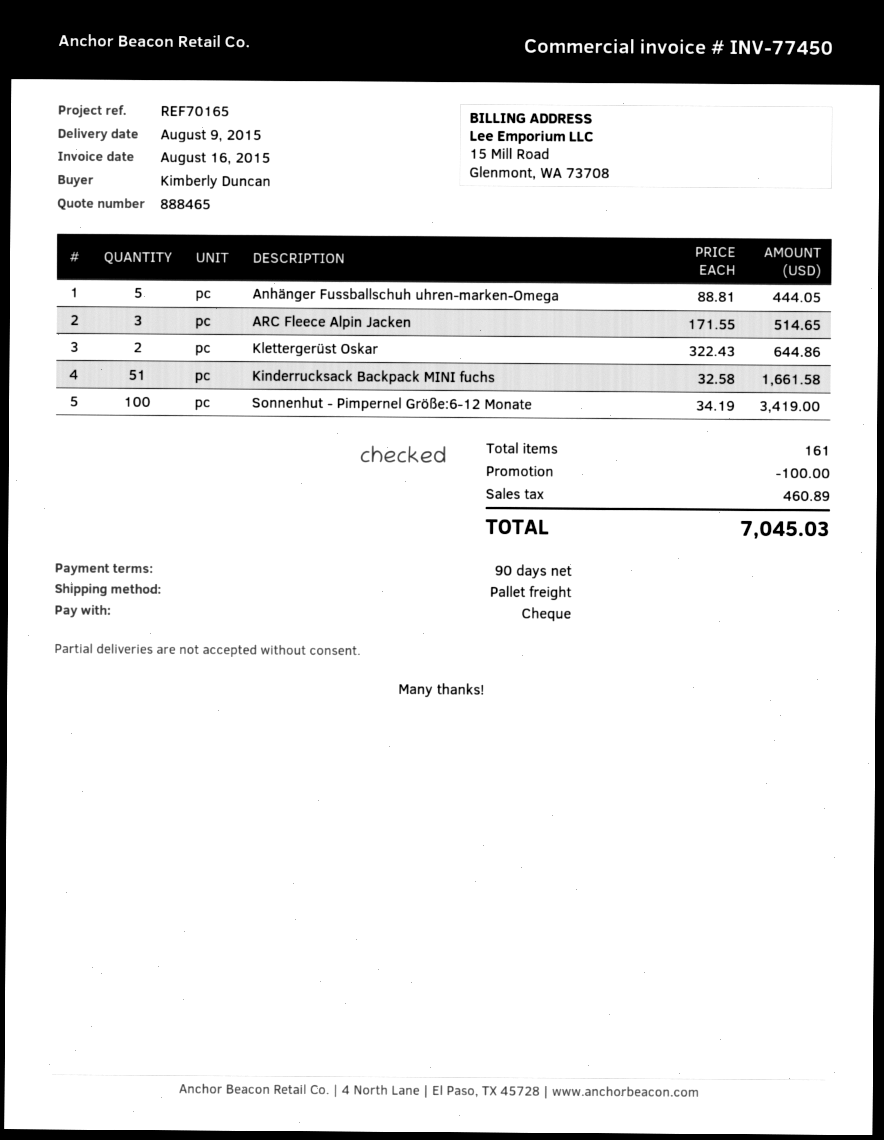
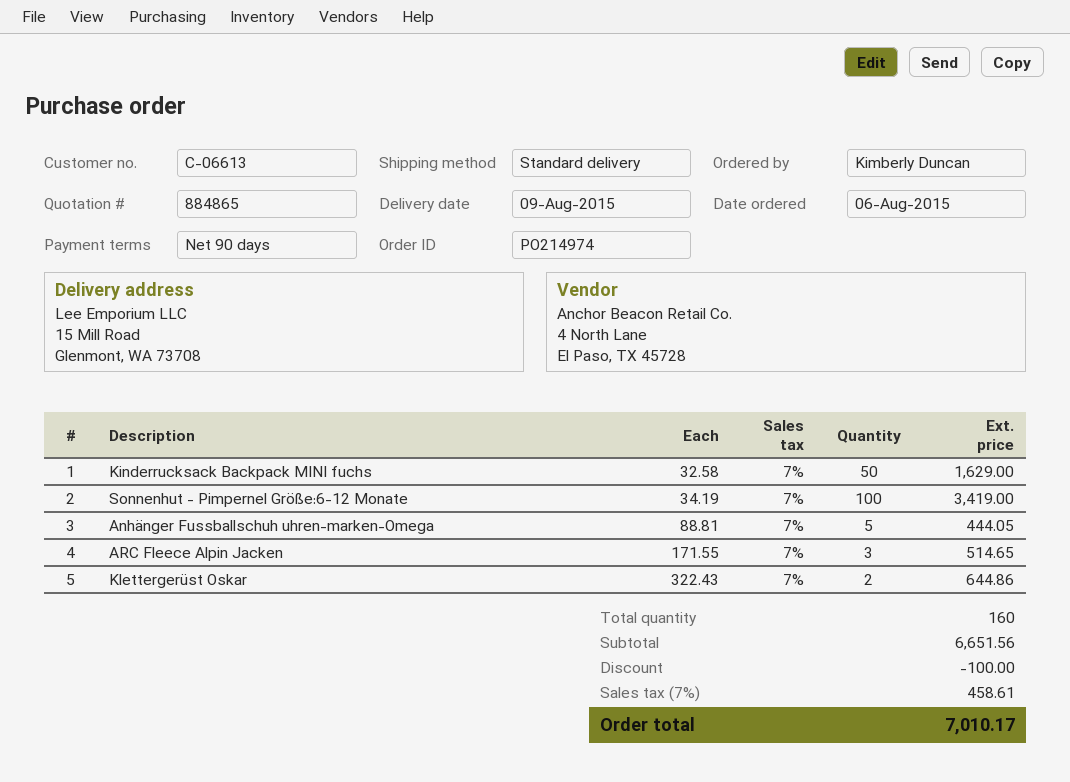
quote number: 888465 -> 884865
shipping method: pallet freight -> standard
Kinderrucksack Backpack MINI fuchs: 51 x 32.58 = 1661.58 -> 50 x 32.58 = 1629.00
total quantity: 161 -> 160
tax: 460.89 -> 458.61
total: 7045.03 -> 7010.17

